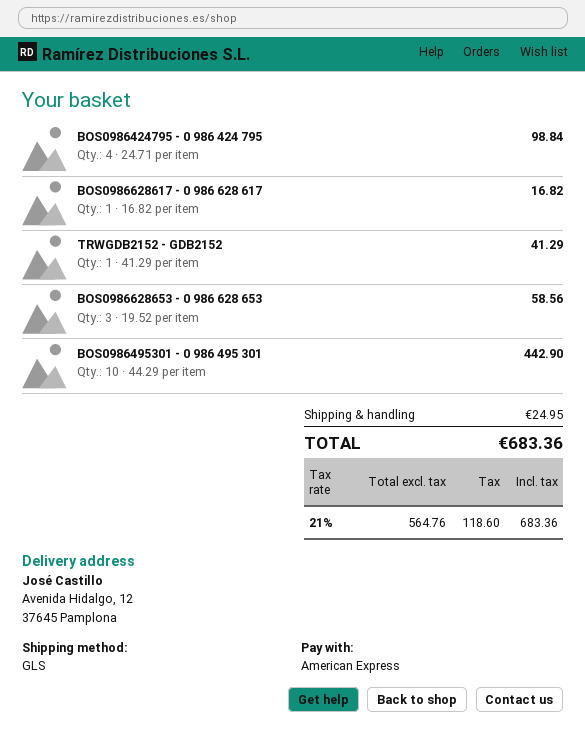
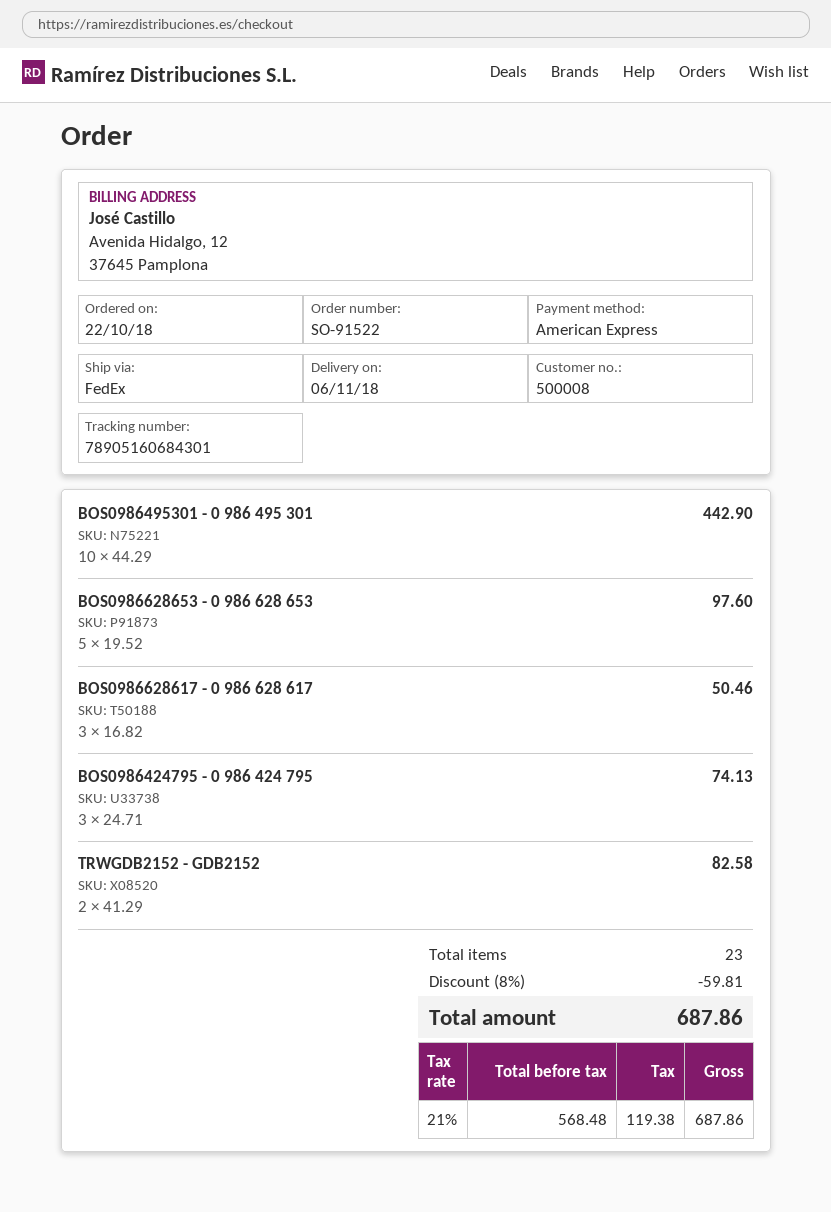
shipping method: GLS -> FedEx
BOS0986424795 - 0 986 424 795: 4 x 24.71 = 98.84 -> 3 x 24.71 = 74.13
BOS0986628617 - 0 986 628 617: 1 x 16.82 = 16.82 -> 3 x 16.82 = 50.46
TRWGDB2152 - GDB2152: 1 x 41.29 = 41.29 -> 2 x 41.29 = 82.58
BOS0986628653 - 0 986 628 653: 3 x 19.52 = 58.56 -> 5 x 19.52 = 97.60
discount: none -> 8% = 59.81
shipping: 24.95 -> none
net: 564.76 -> 568.48
tax: 21% = 118.60 -> 21% = 119.38
total: 683.36 -> 687.86

